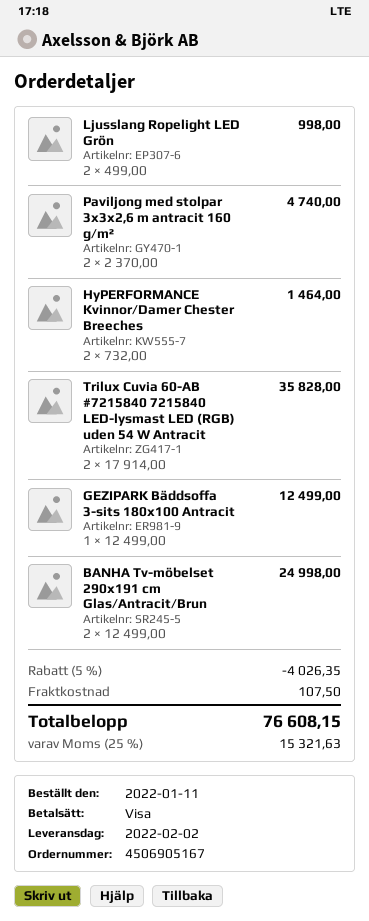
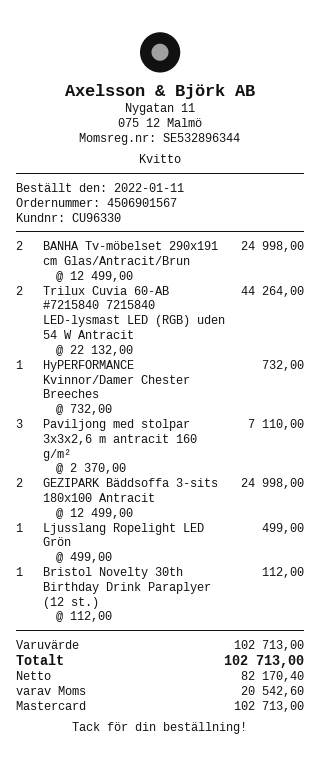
order number: 4506905167 -> 4506901567
payment method: Visa -> Mastercard
Ljusslang Ropelight LED Grön: 2 x 499.00 = 998.00 -> 1 x 499.00 = 499.00
Paviljong med stolpar 3x3x2,6 m antracit 160 g/m²: 2 x 2370.00 = 4740.00 -> 3 x 2370.00 = 7110.00
HyPERFORMANCE Kvinnor/Damer Chester Breeches: 2 x 732.00 = 1464.00 -> 1 x 732.00 = 732.00
Trilux Cuvia 60-AB #7215840 7215840 LED-lysmast LED (RGB) uden 54 W Antracit: 2 x 17914.00 = 35828.00 -> 2 x 22132.00 = 44264.00
GEZIPARK Bäddsoffa 3-sits 180x100 Antracit: 1 x 12499.00 = 12499.00 -> 2 x 12499.00 = 24998.00
Bristol Novelty 30th Birthday Drink Paraplyer (12 st.): none -> 1 x 112.00 = 112.00
discount: 5% = 4026.35 -> none
shipping: 107.50 -> none
tax: 15321.63 -> 20542.60
total: 76608.15 -> 102713.00

